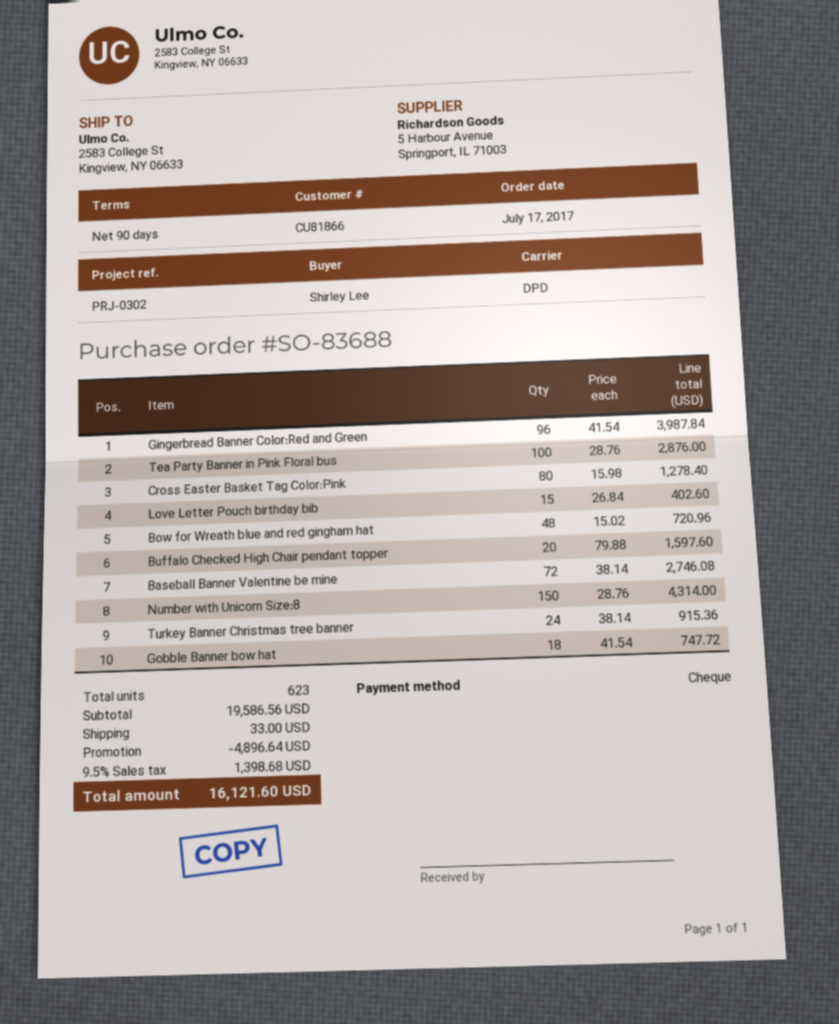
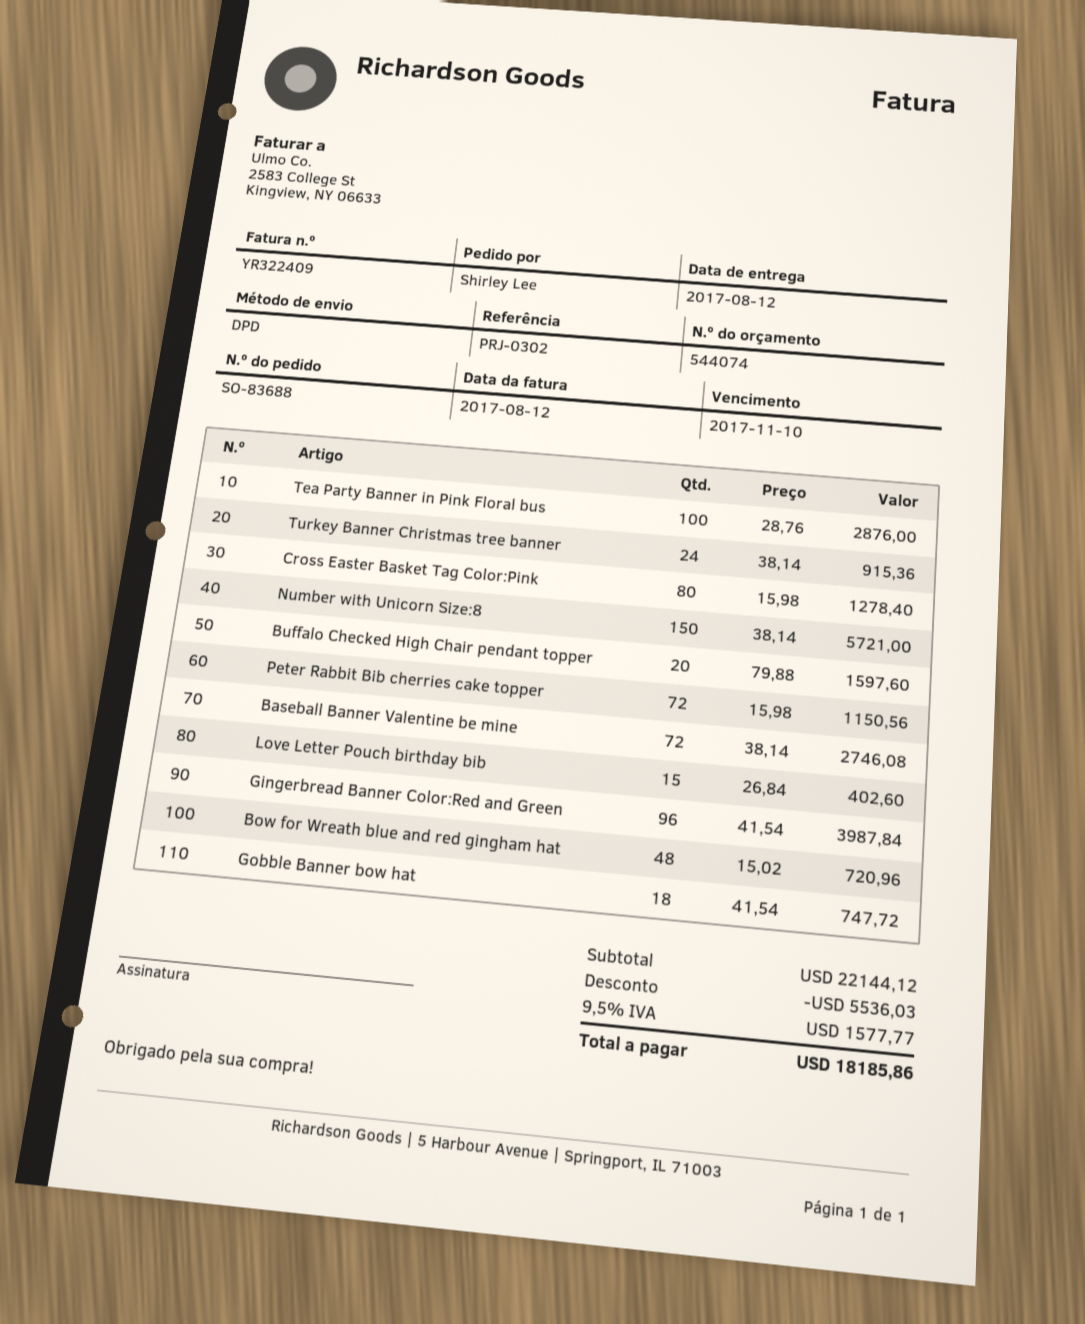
Number with Unicorn Size:8: 150 x 28.76 = 4314.00 -> 150 x 38.14 = 5721.00
Peter Rabbit Bib cherries cake topper: none -> 72 x 15.98 = 1150.56
subtotal: 19586.56 -> 22144.12
discount: 4896.64 -> 5536.03
shipping: 33.00 -> none
tax: 9.5% = 1398.68 -> 9.5% = 1577.77
total: 16121.60 -> 18185.86

